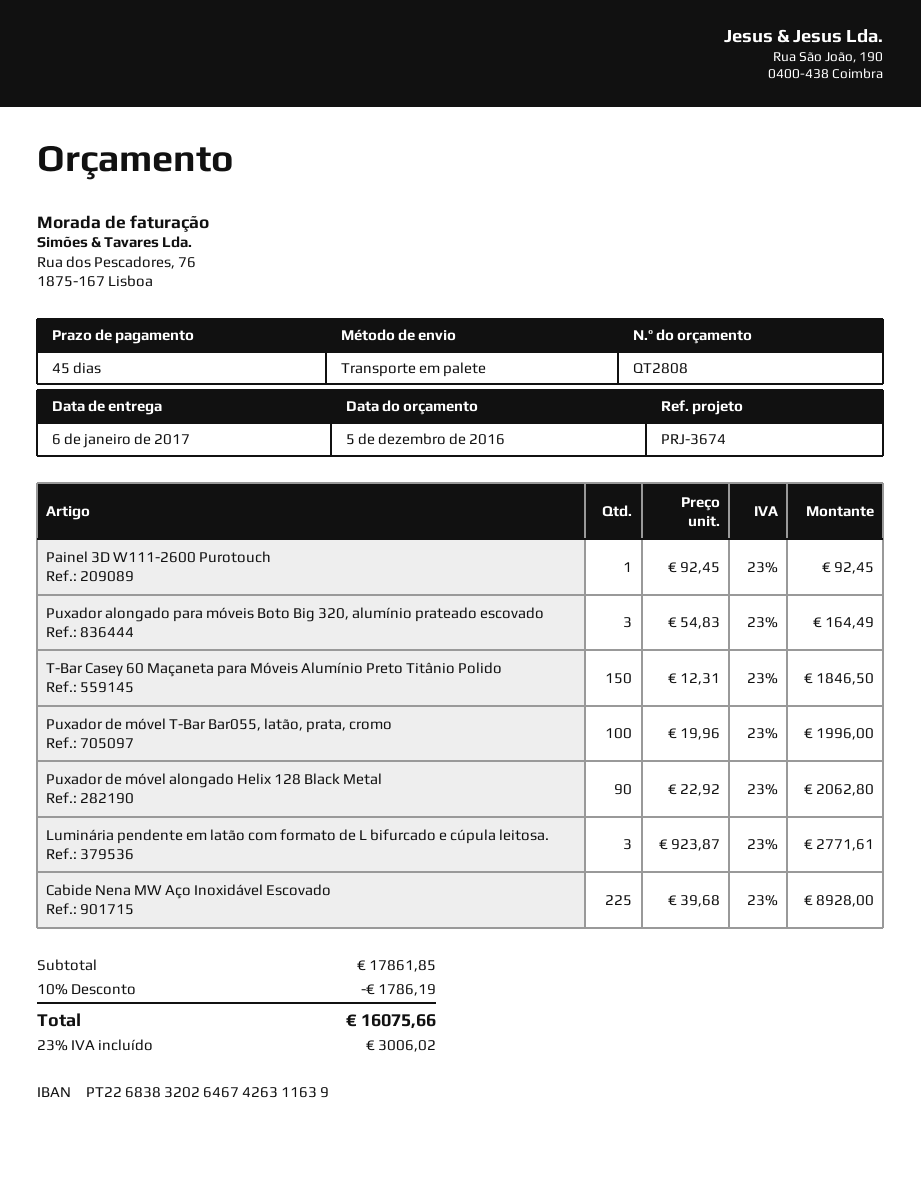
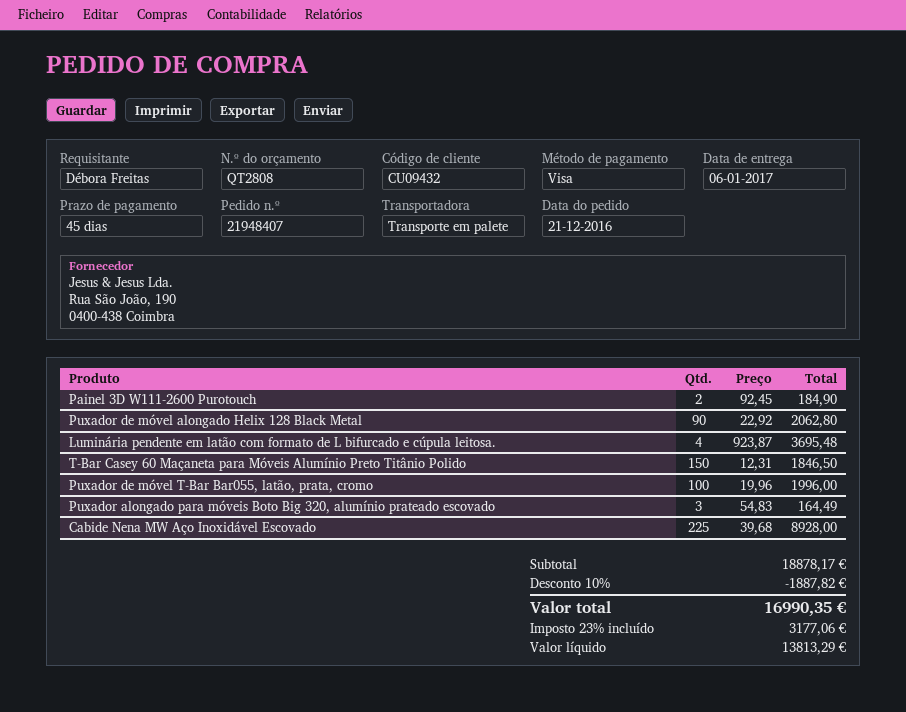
Painel 3D W111-2600 Purotouch: 1 x 92.45 = 92.45 -> 2 x 92.45 = 184.90
Luminária pendente em latão com formato de L bifurcado e cúpula leitosa.: 3 x 923.87 = 2771.61 -> 4 x 923.87 = 3695.48
subtotal: 17861.85 -> 18878.17
discount: 10% = 1786.19 -> 10% = 1887.82
tax: 23% = 3006.02 -> 23% = 3177.06
total: 16075.66 -> 16990.35

